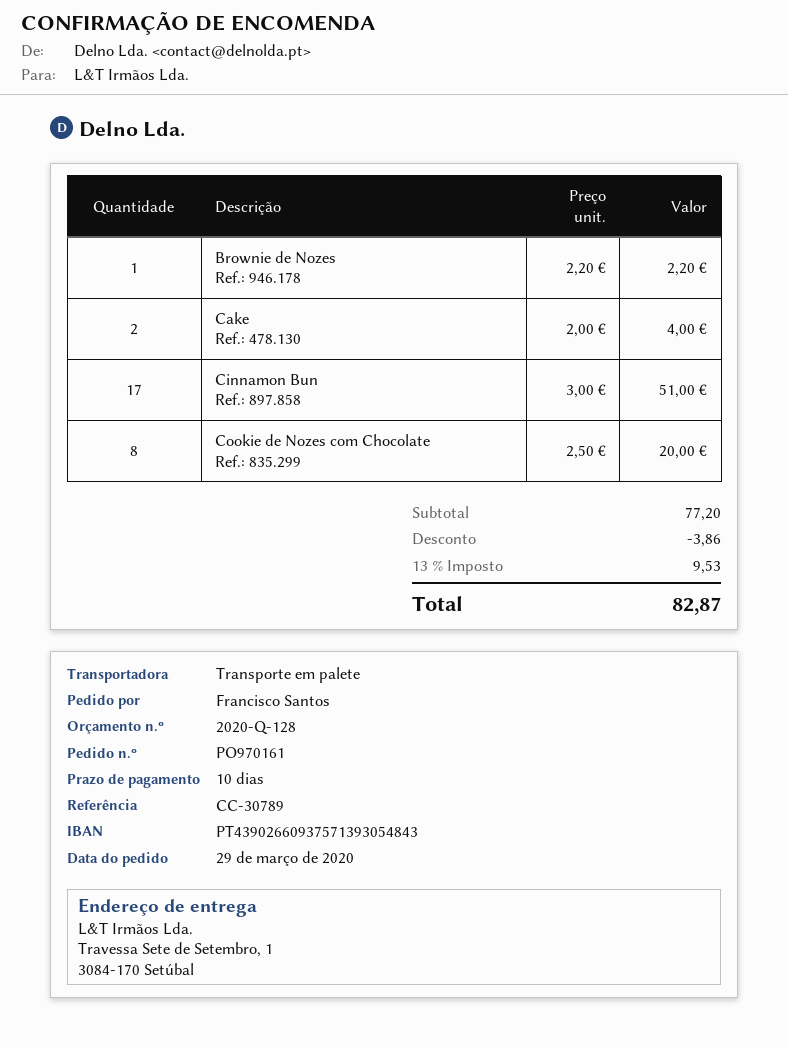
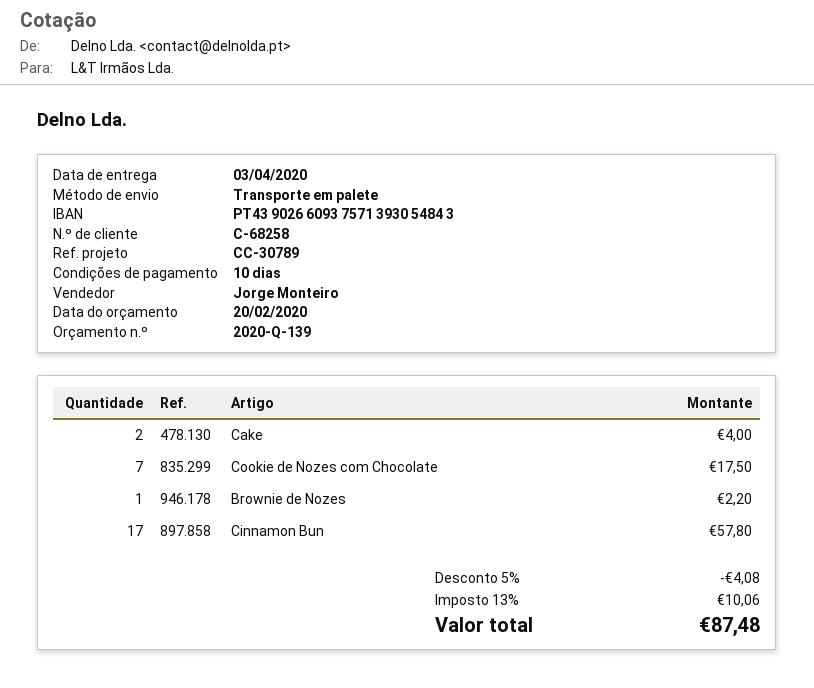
quote number: 2020-Q-128 -> 2020-Q-139
Cinnamon Bun: 17 for 51.00 -> 17 for 57.80
Cookie de Nozes com Chocolate: 8 for 20.00 -> 7 for 17.50
discount: 3.86 -> 4.08
tax: 13% = 9.53 -> 13% = 10.06
total: 82.87 -> 87.48

